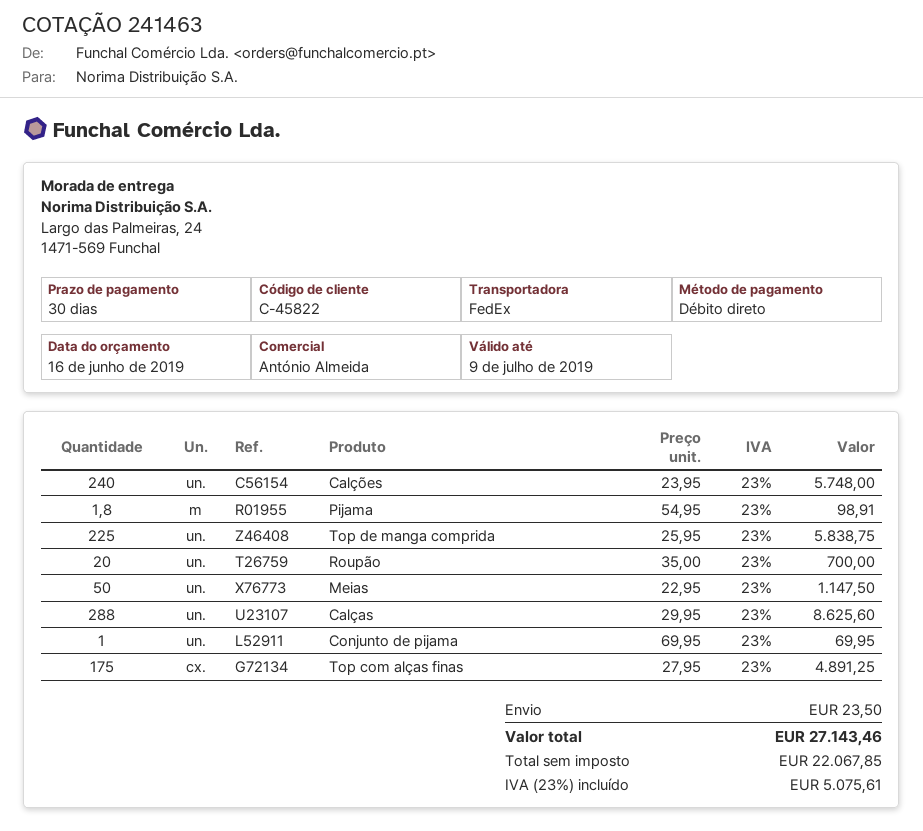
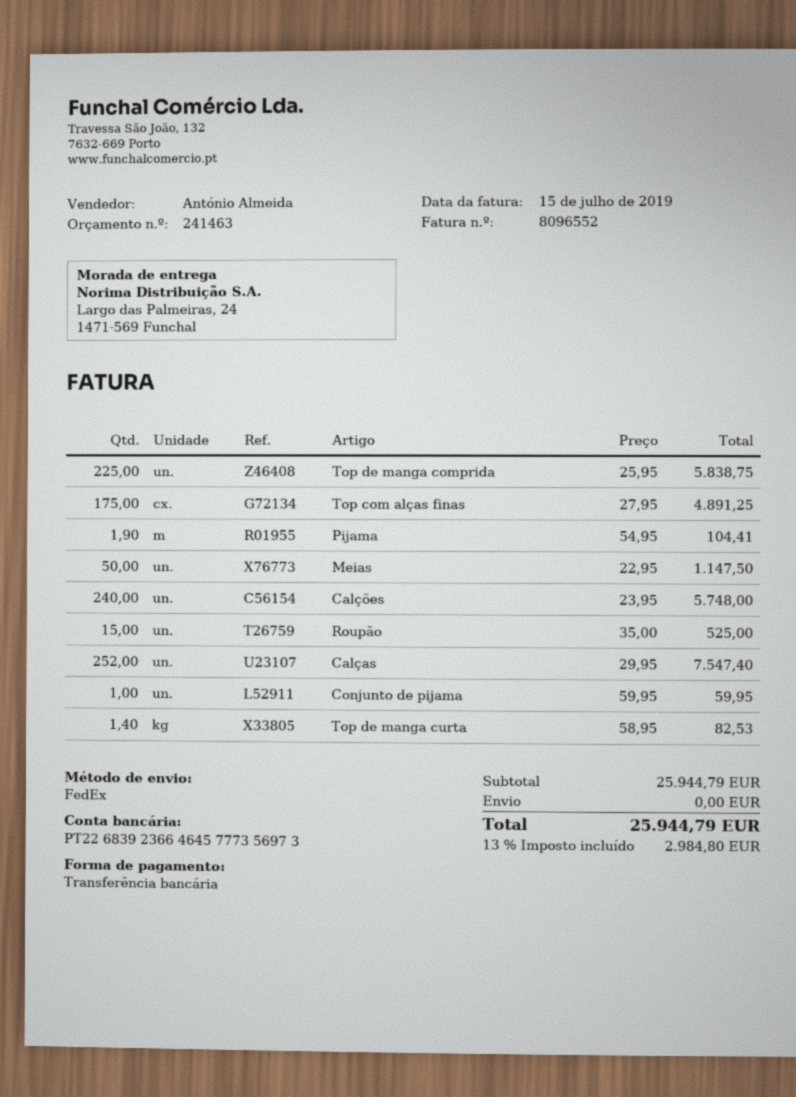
payment method: direct debit -> bank transfer
Pijama: 1.8 x 54.95 = 98.91 -> 1.9 x 54.95 = 104.41
Roupão: 20 x 35.00 = 700.00 -> 15 x 35.00 = 525.00
Calças: 288 x 29.95 = 8625.60 -> 252 x 29.95 = 7547.40
Conjunto de pijama: 1 x 69.95 = 69.95 -> 1 x 59.95 = 59.95
Top de manga curta: none -> 1.4 x 58.95 = 82.53
shipping: 23.50 -> 0.00
tax: 23% = 5075.61 -> 13% = 2984.80
total: 27143.46 -> 25944.79

